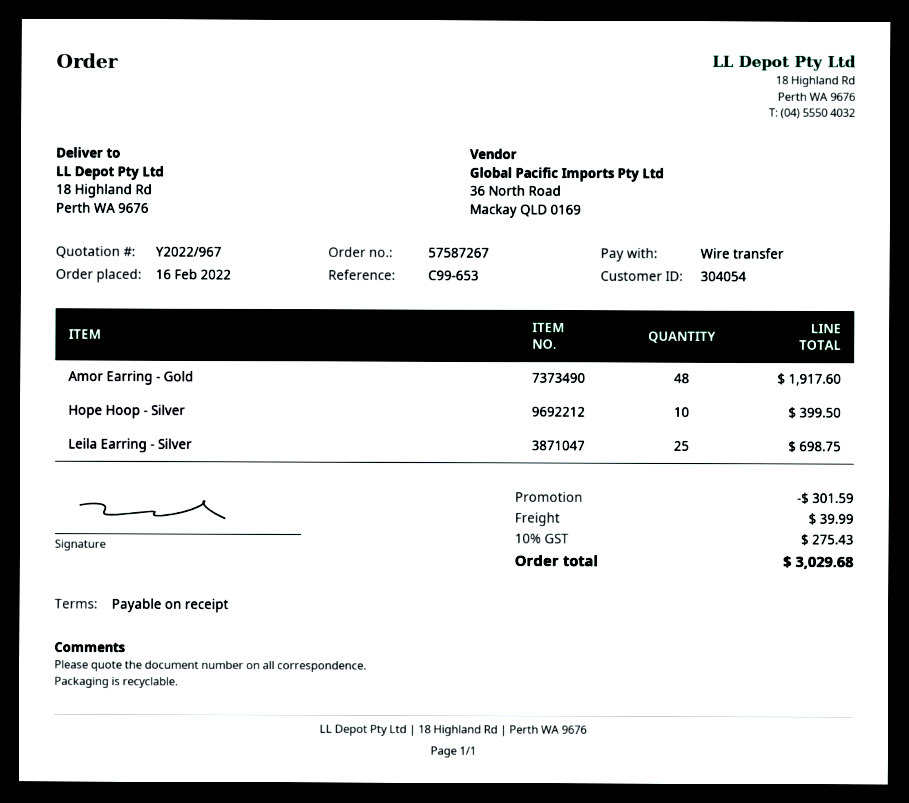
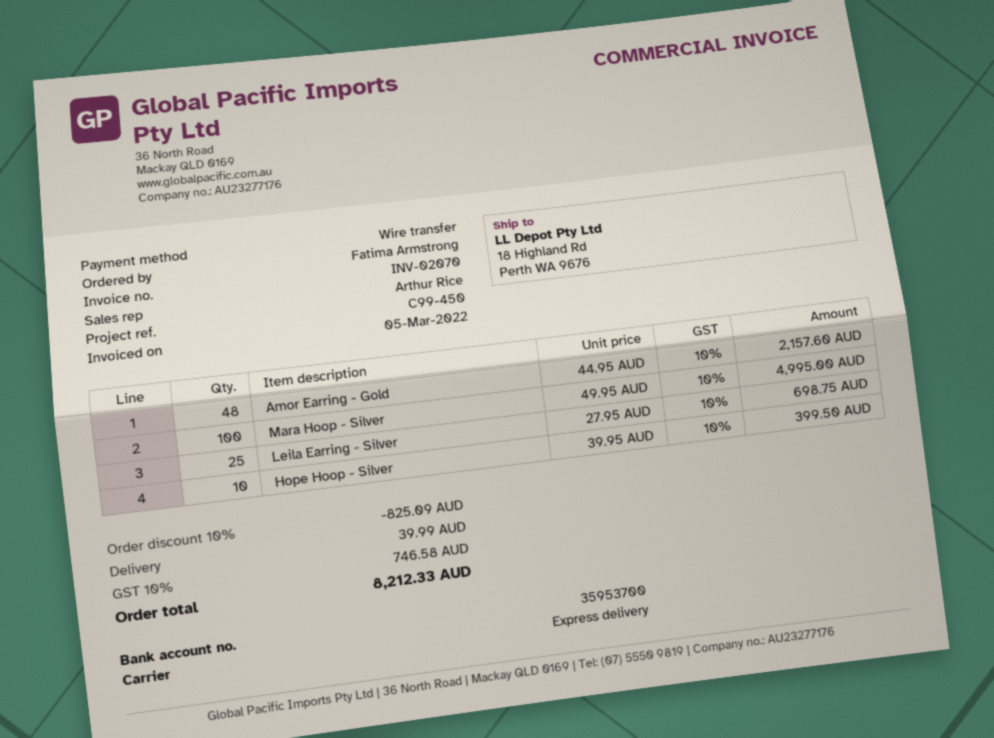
reference: C99-653 -> C99-450
Amor Earring - Gold: 48 for 1917.60 -> 48 for 2157.60
Mara Hoop - Silver: none -> 100 for 4995.00
discount: 301.59 -> 825.09
tax: 10% = 275.43 -> 10% = 746.58
total: 3029.68 -> 8212.33

